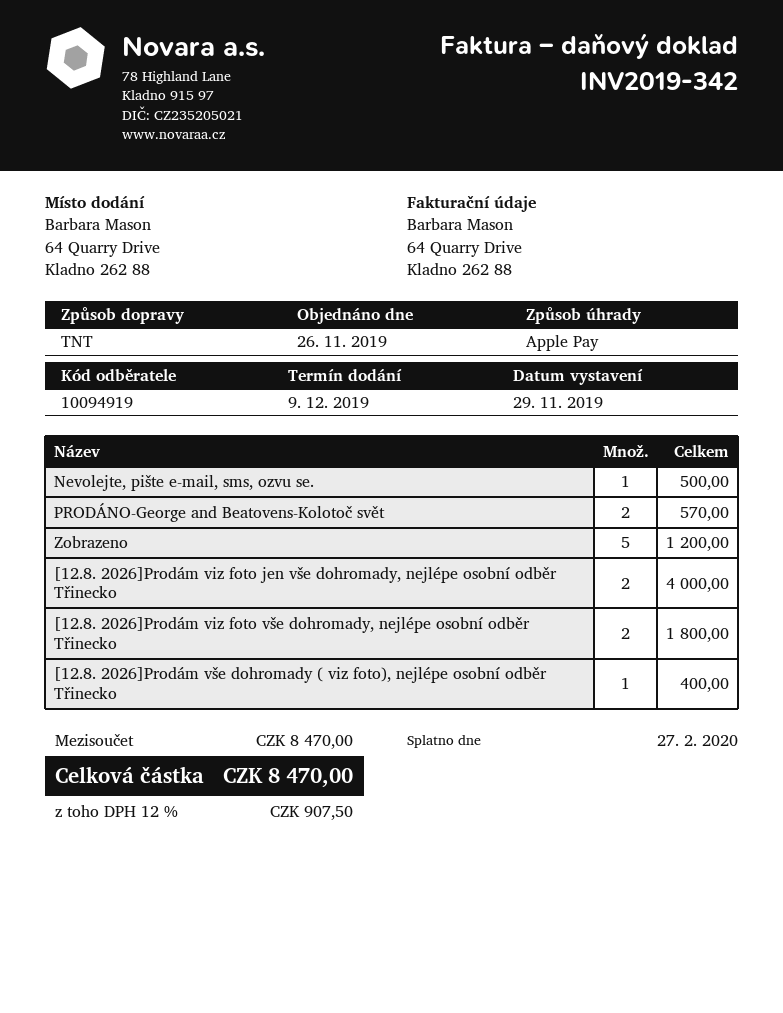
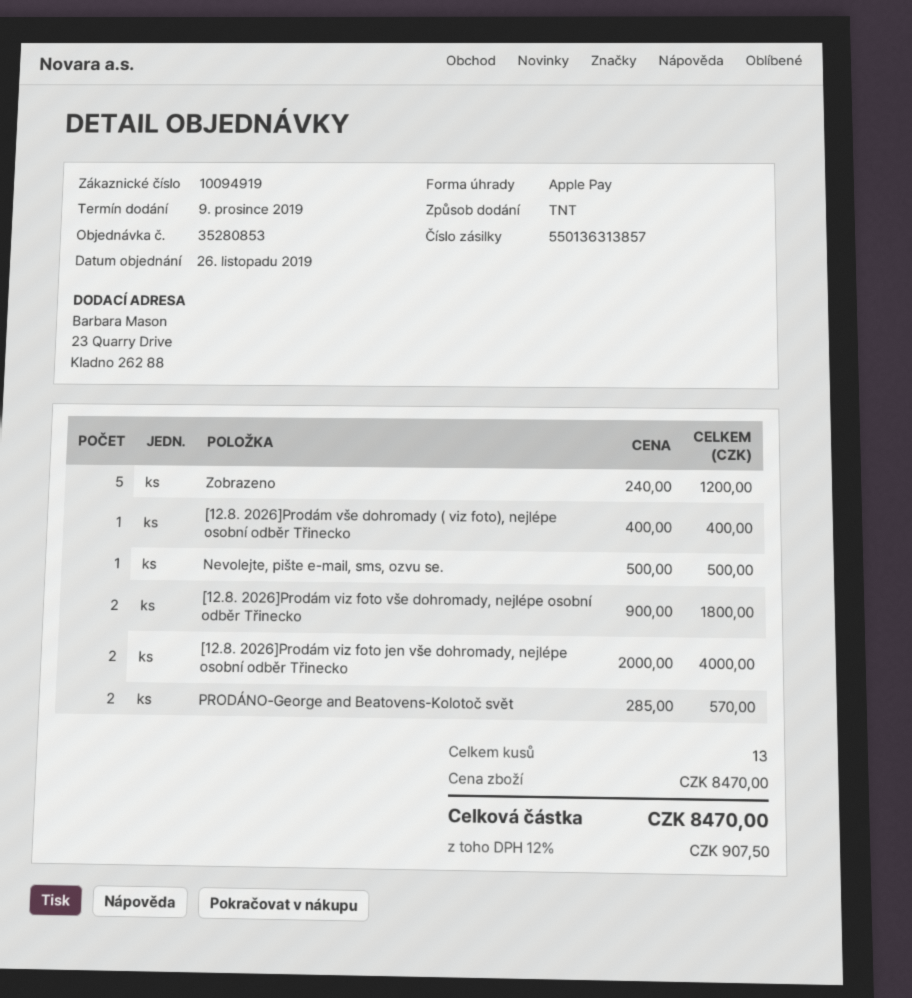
ship to: 64 Quarry Drive, Kladno 262 88 -> 23 Quarry Drive, Kladno 262 88

